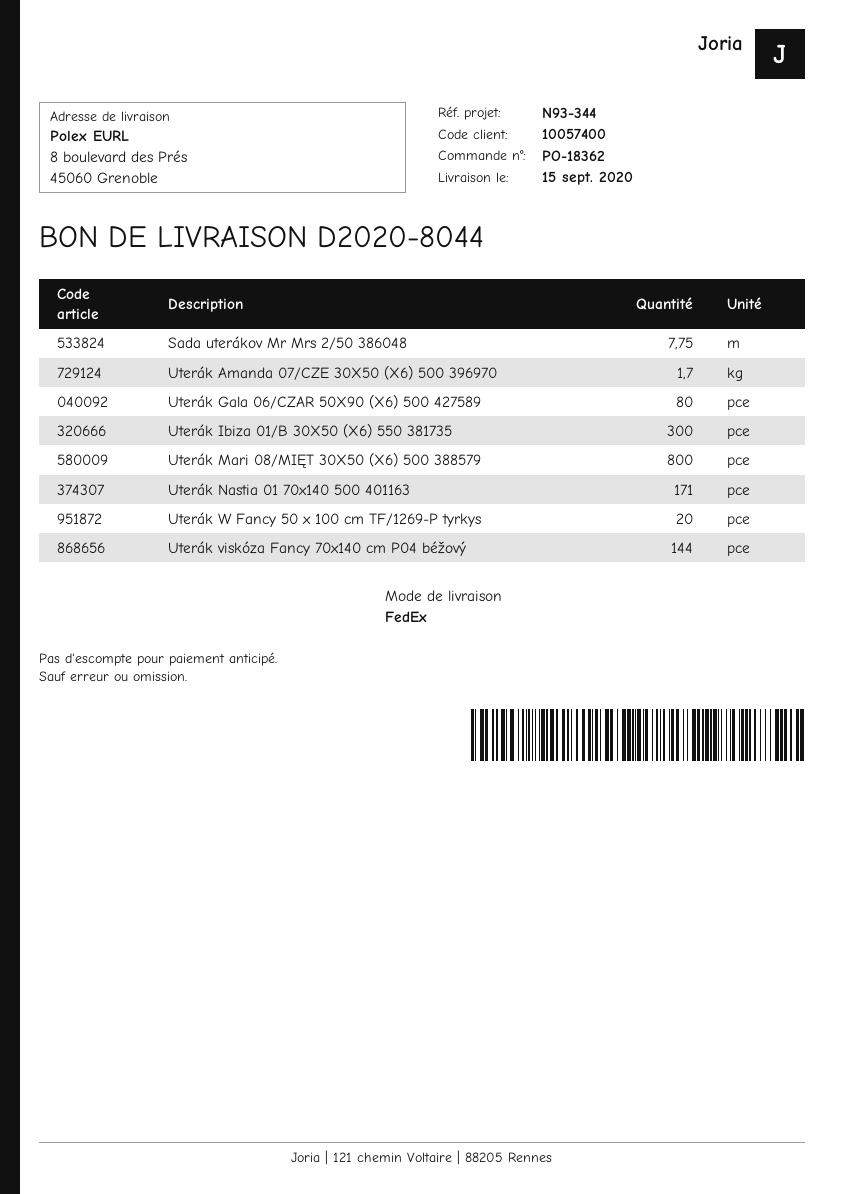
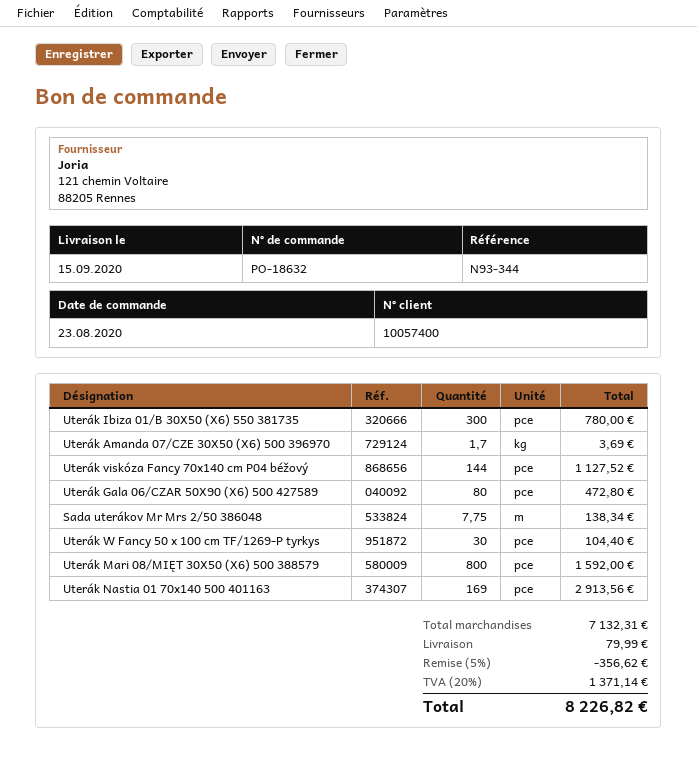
order number: PO-18362 -> PO-18632
Uterák Nastia 01 70x140 500 401163: 171 -> 169
Uterák W Fancy 50 x 100 cm TF/1269-P tyrkys: 20 -> 30

